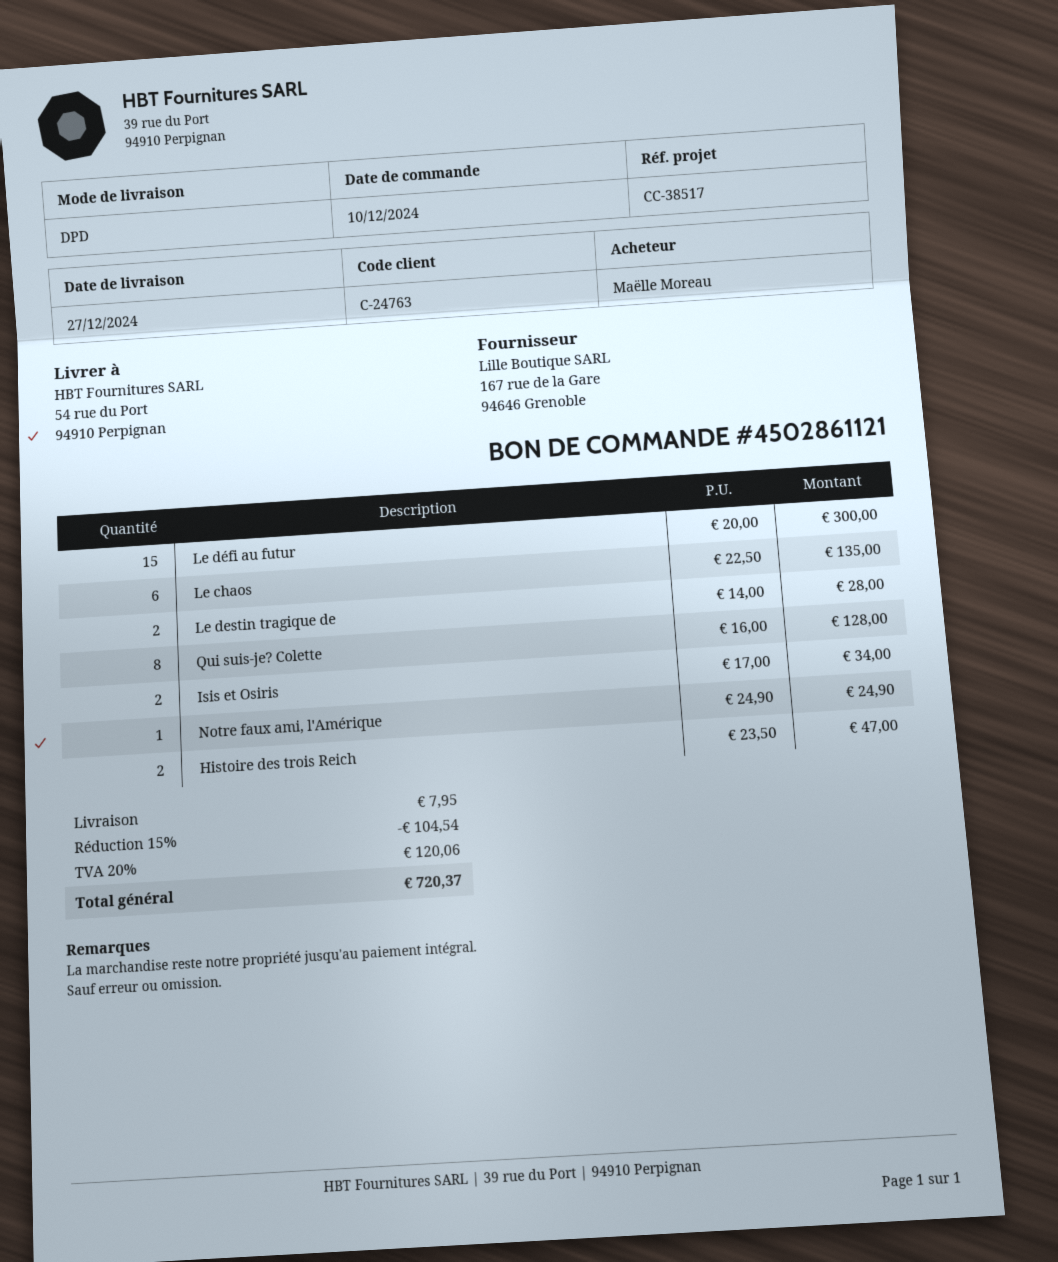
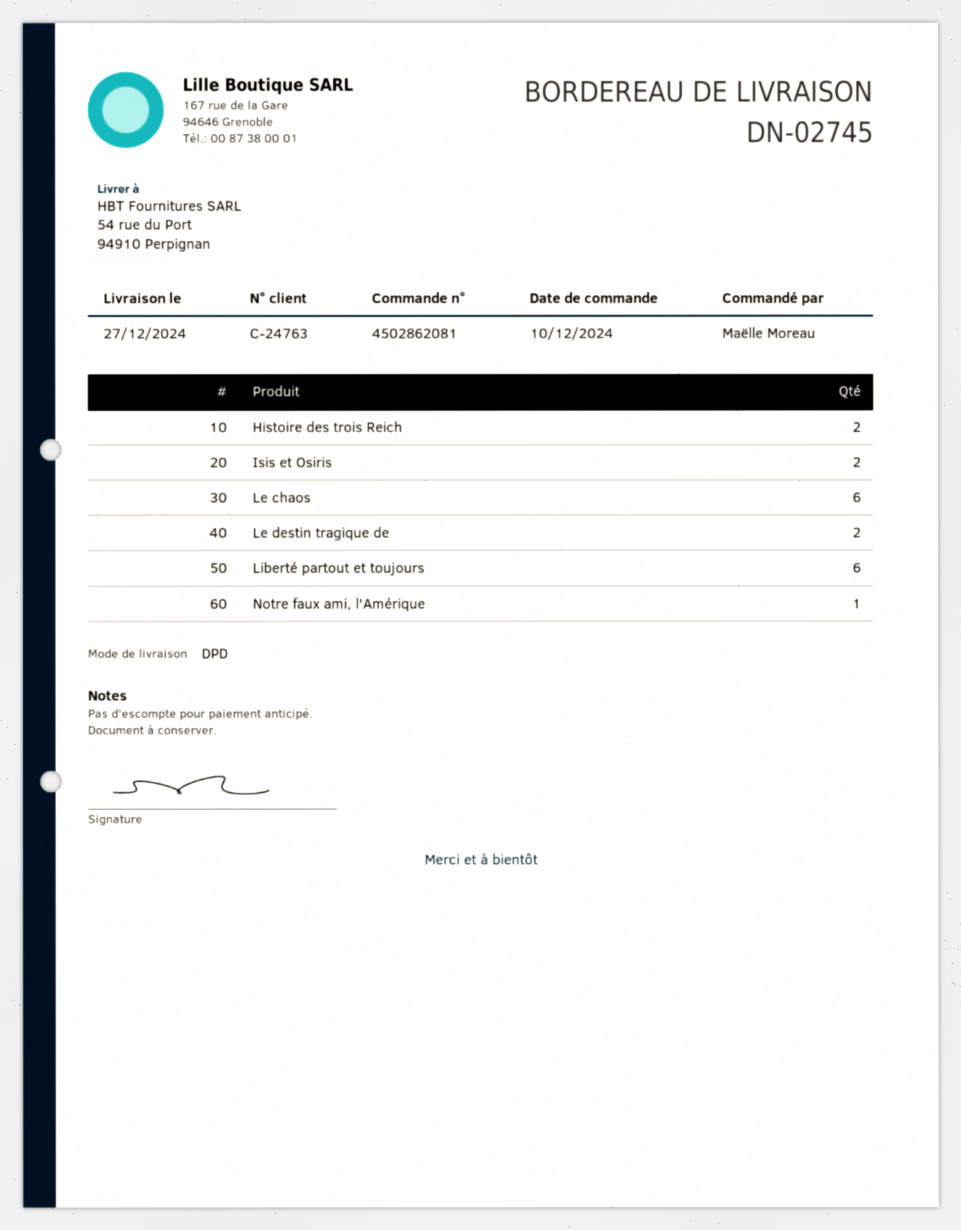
order number: 4502861121 -> 4502862081
Le défi au futur: 15 -> none
Qui suis-je? Colette: 8 -> none
Liberté partout et toujours: none -> 6

